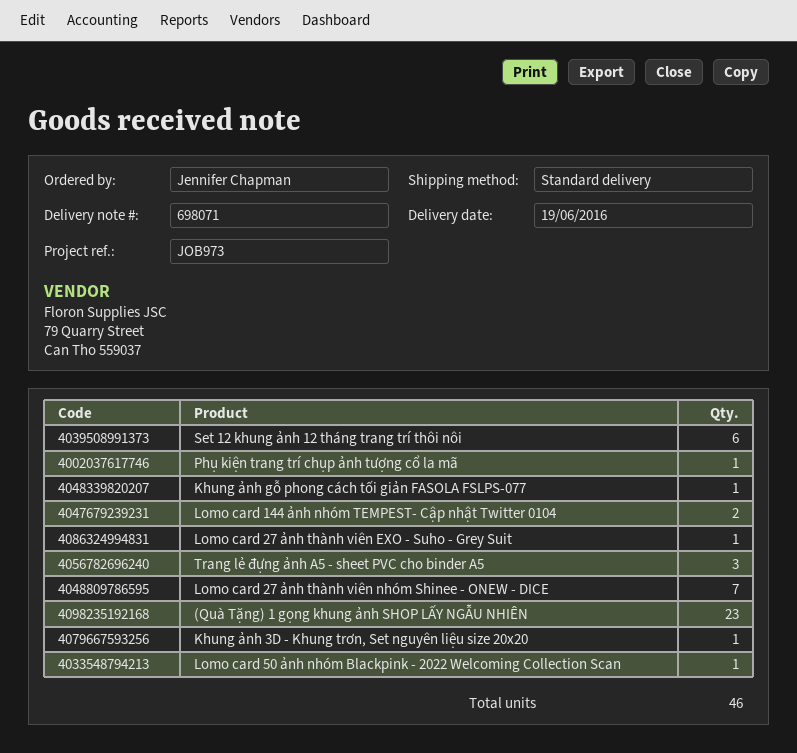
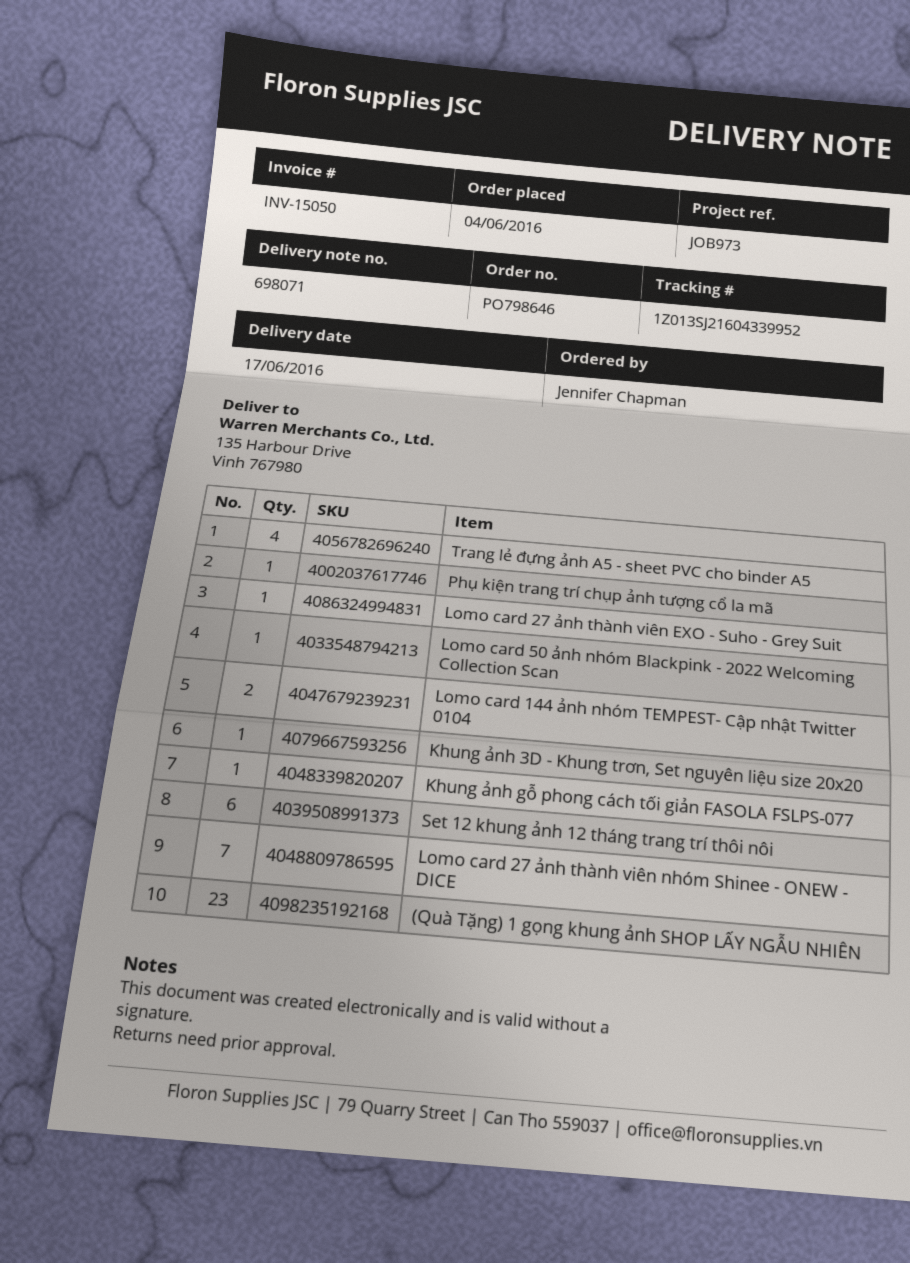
delivery date: 2016-06-19 -> 2016-06-17
Trang lẻ đựng ảnh A5 - sheet PVC cho binder A5: 3 -> 4

